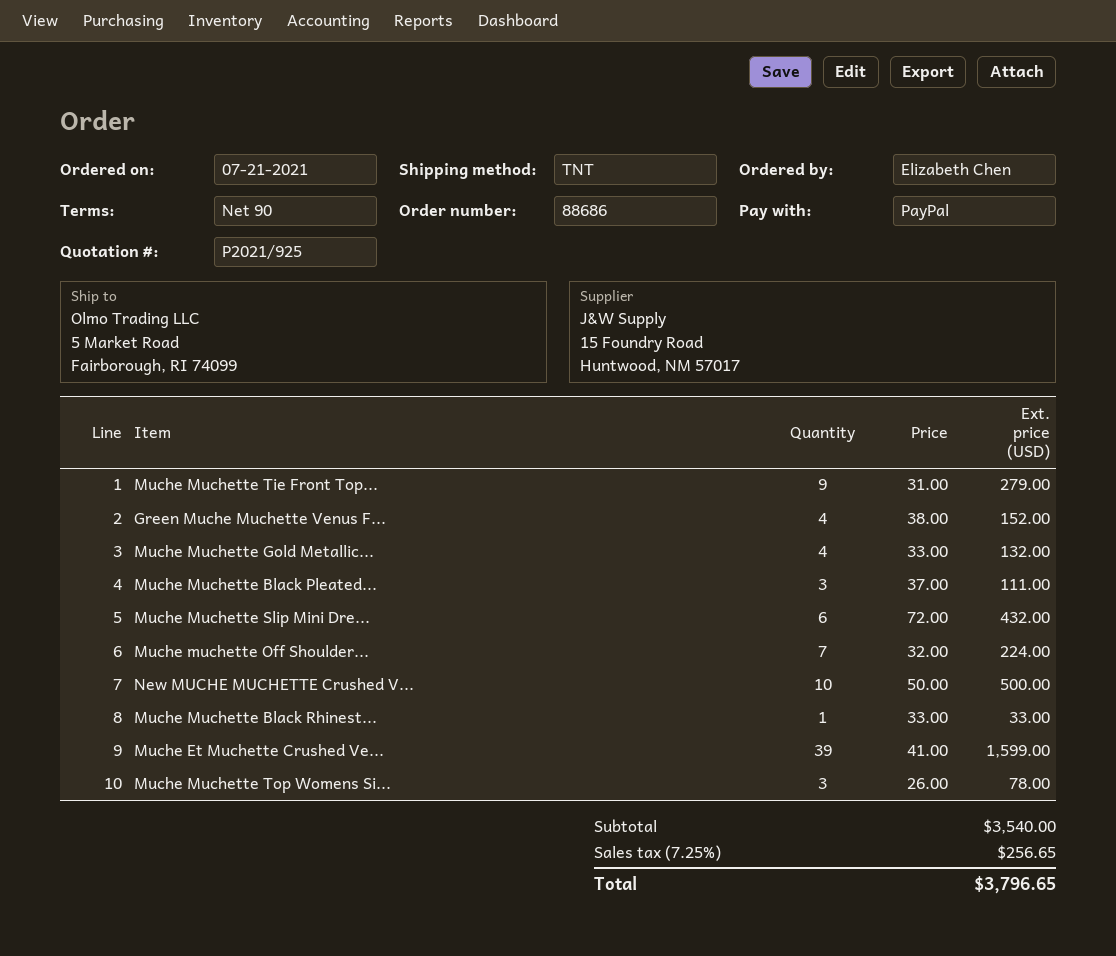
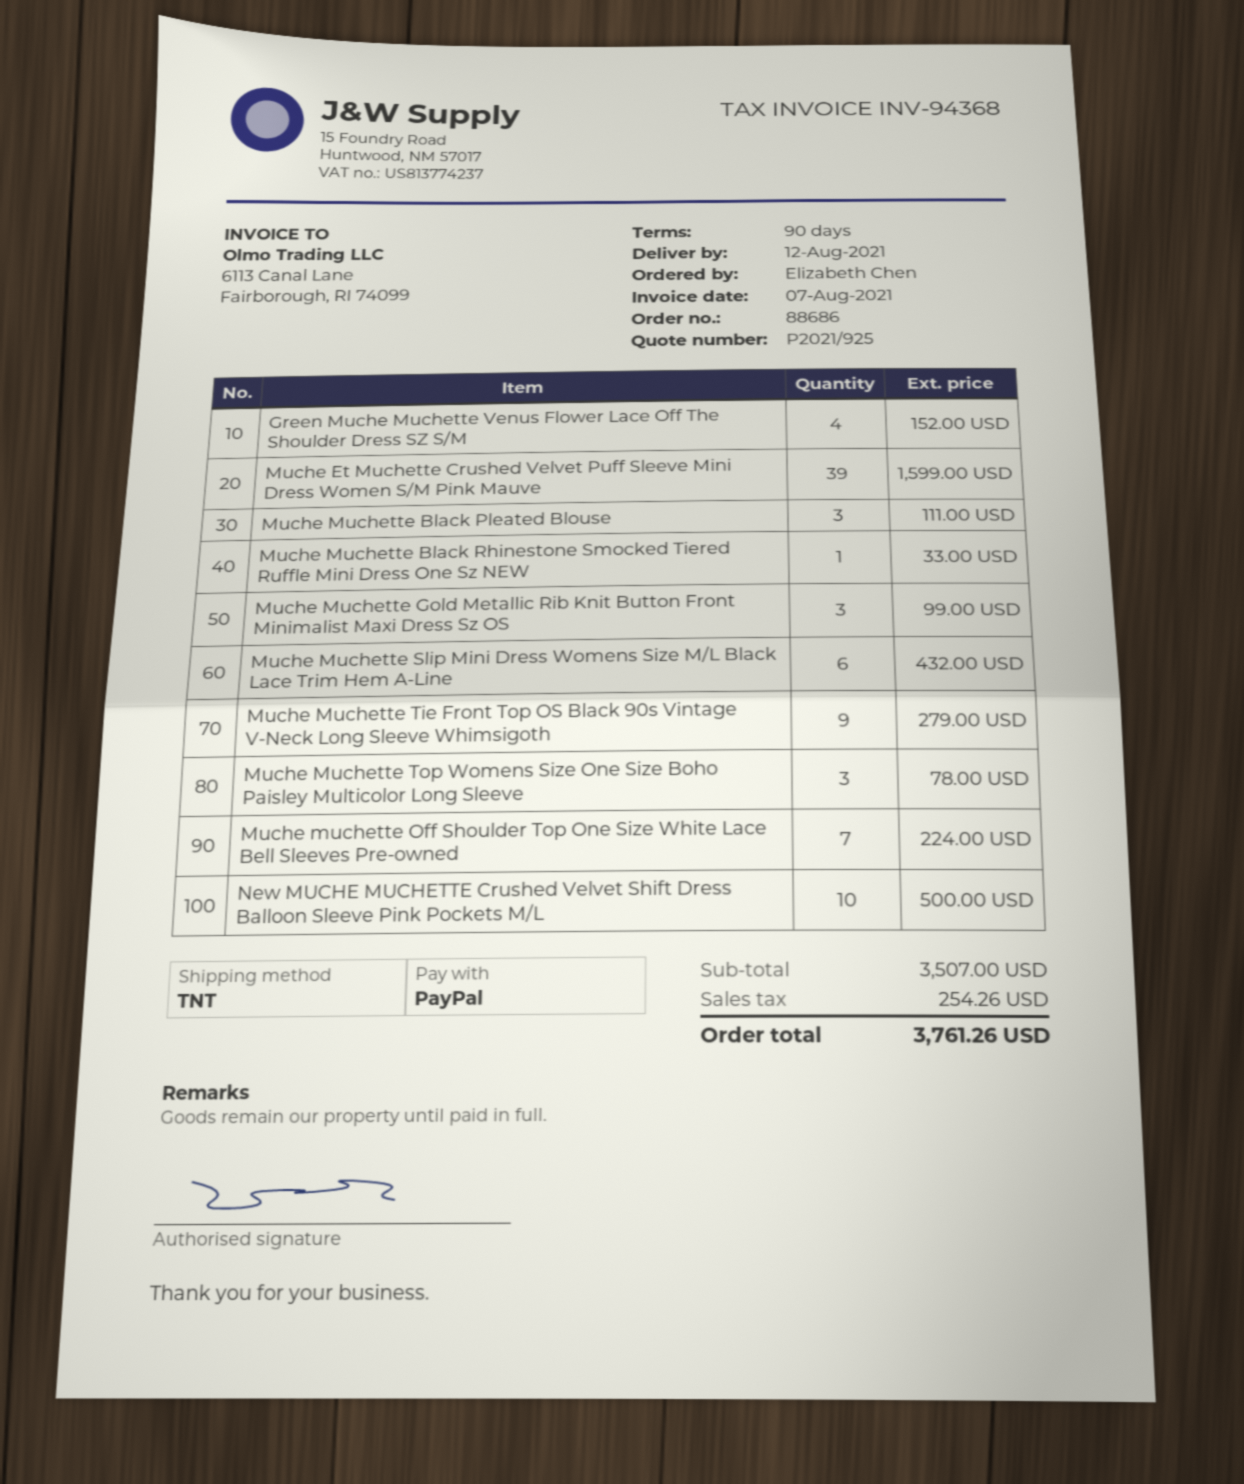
Muche Muchette Gold Metallic...: 4 for 132.00 -> 3 for 99.00
subtotal: 3540.00 -> 3507.00
tax: 256.65 -> 254.26
total: 3796.65 -> 3761.26

